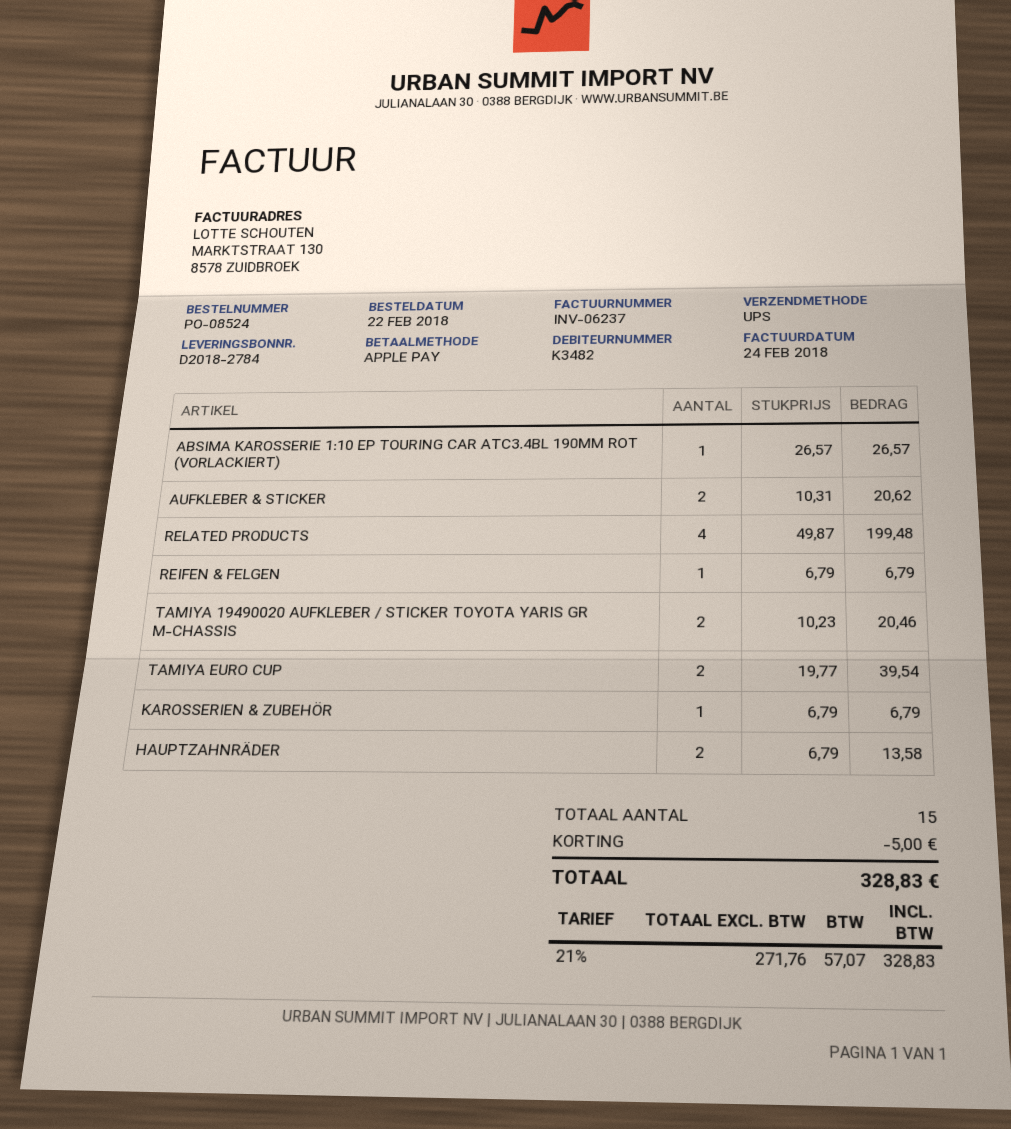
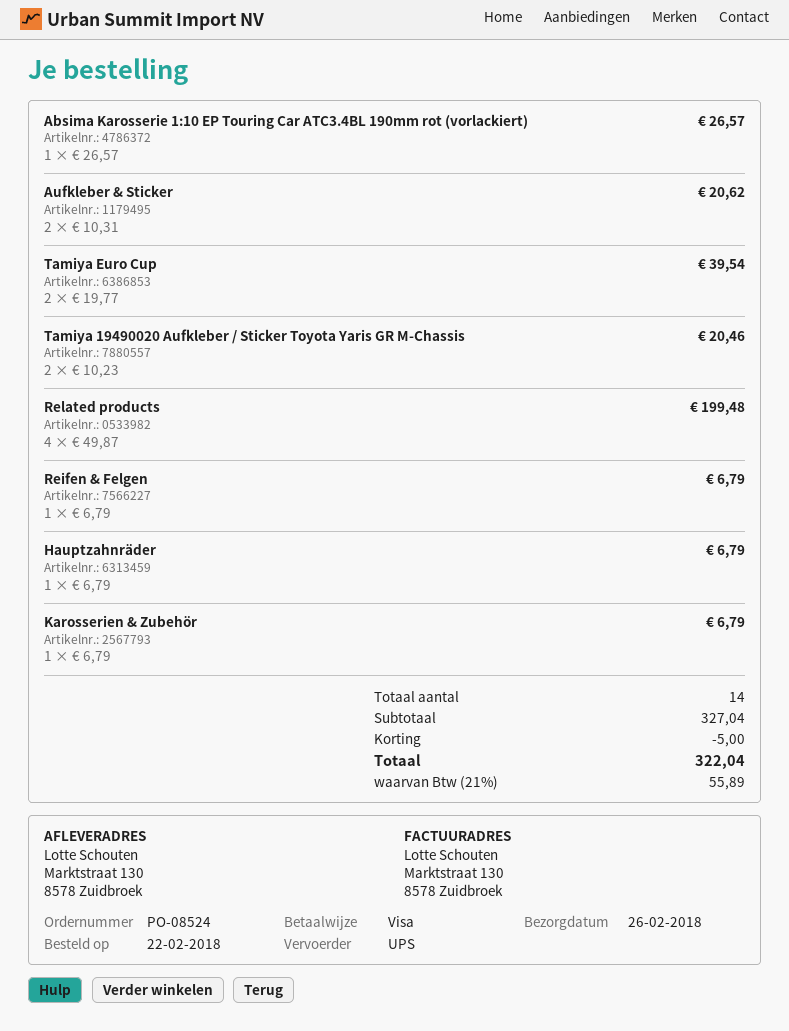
payment method: Apple Pay -> Visa
HAUPTZAHNRÄDER: 2 x 6.79 = 13.58 -> 1 x 6.79 = 6.79
total quantity: 15 -> 14
tax: 21% = 57.07 -> 21% = 55.89
total: 328.83 -> 322.04

